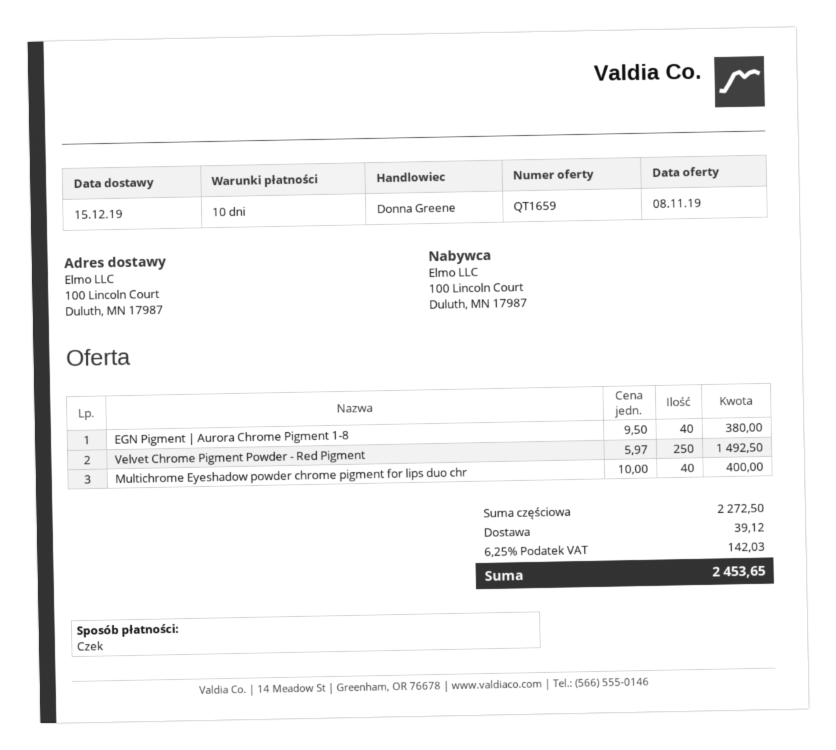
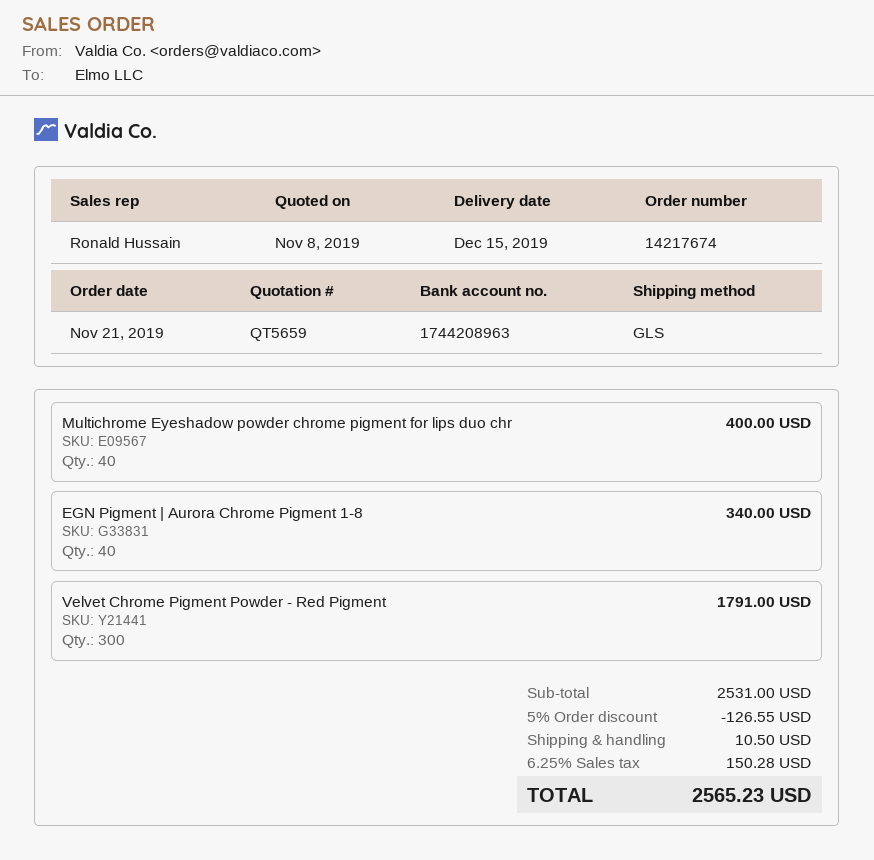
quote number: QT1659 -> QT5659
sales rep: Donna Greene -> Ronald Hussain
EGN Pigment | Aurora Chrome Pigment 1-8: 40 for 380.00 -> 40 for 340.00
Velvet Chrome Pigment Powder - Red Pigment: 250 for 1492.50 -> 300 for 1791.00
subtotal: 2272.50 -> 2531.00
discount: none -> 5% = 126.55
shipping: 39.12 -> 10.50
tax: 6.25% = 142.03 -> 6.25% = 150.28
total: 2453.65 -> 2565.23

